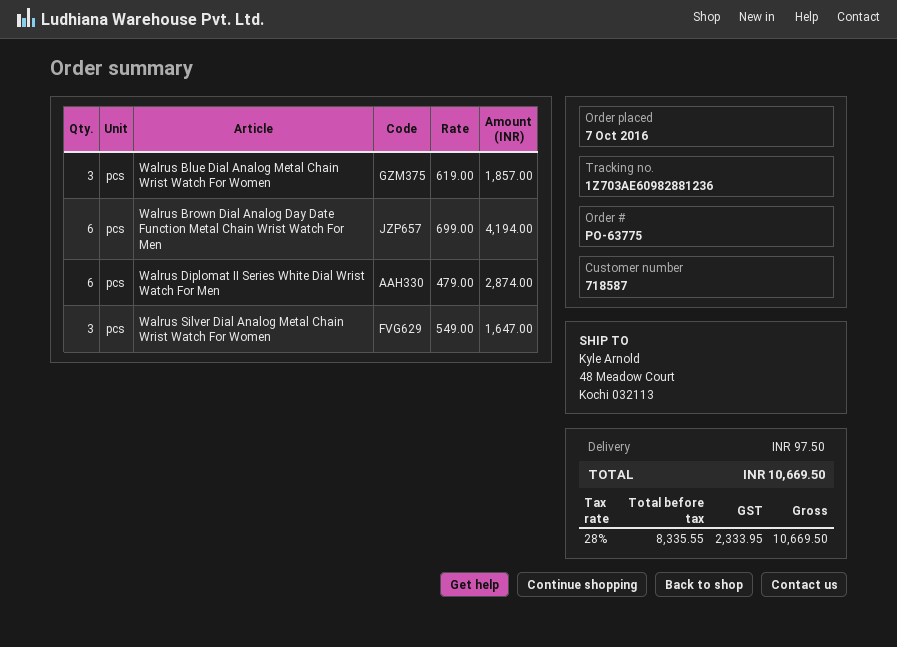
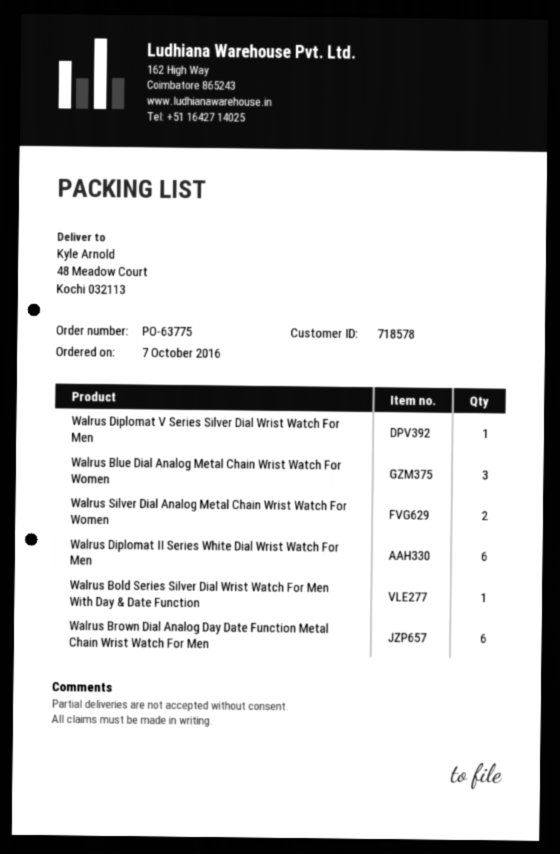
customer number: 718587 -> 718578
Walrus Silver Dial Analog Metal Chain Wrist Watch For Women: 3 -> 2
Walrus Diplomat V Series Silver Dial Wrist Watch For Men: none -> 1
Walrus Bold Series Silver Dial Wrist Watch For Men With Day & Date Function: none -> 1

